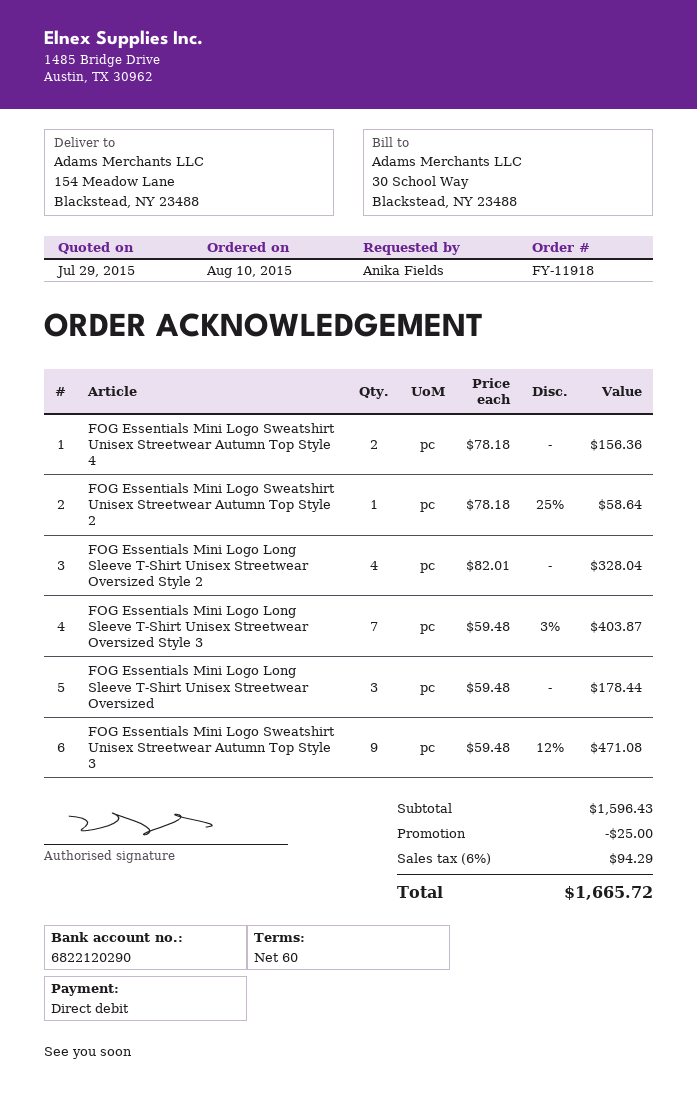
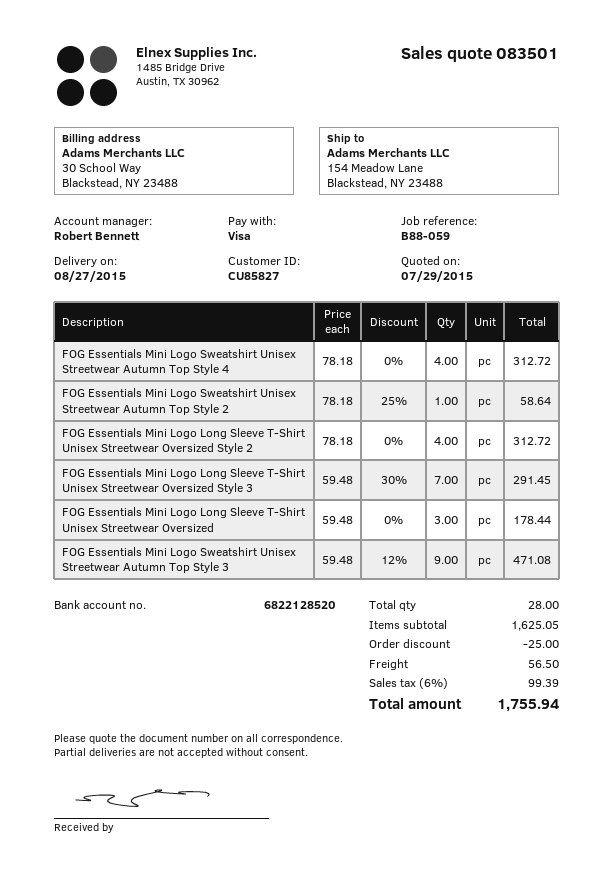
payment method: direct debit -> Visa
bank account: 6822120290 -> 6822128520
FOG Essentials Mini Logo Sweatshirt Unisex Streetwear Autumn Top Style 4: 2 x 78.18 = 156.36 -> 4 x 78.18 = 312.72
FOG Essentials Mini Logo Long Sleeve T-Shirt Unisex Streetwear Oversized Style 2: 4 x 82.01 = 328.04 -> 4 x 78.18 = 312.72
FOG Essentials Mini Logo Long Sleeve T-Shirt Unisex Streetwear Oversized Style 3: 7 x 59.48 - 3% = 403.87 -> 7 x 59.48 - 30% = 291.45
subtotal: 1596.43 -> 1625.05
shipping: none -> 56.50
tax: 6% = 94.29 -> 6% = 99.39
total: 1665.72 -> 1755.94

